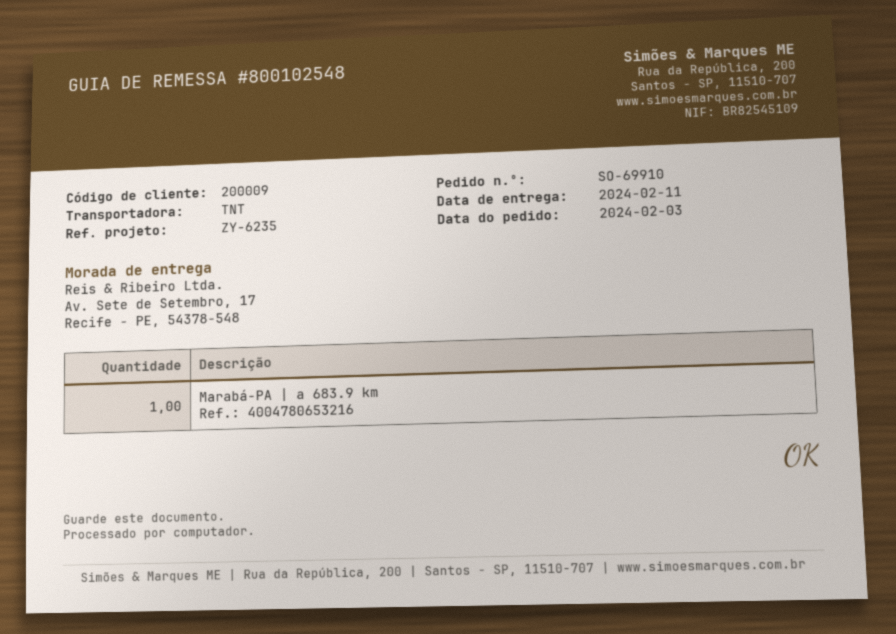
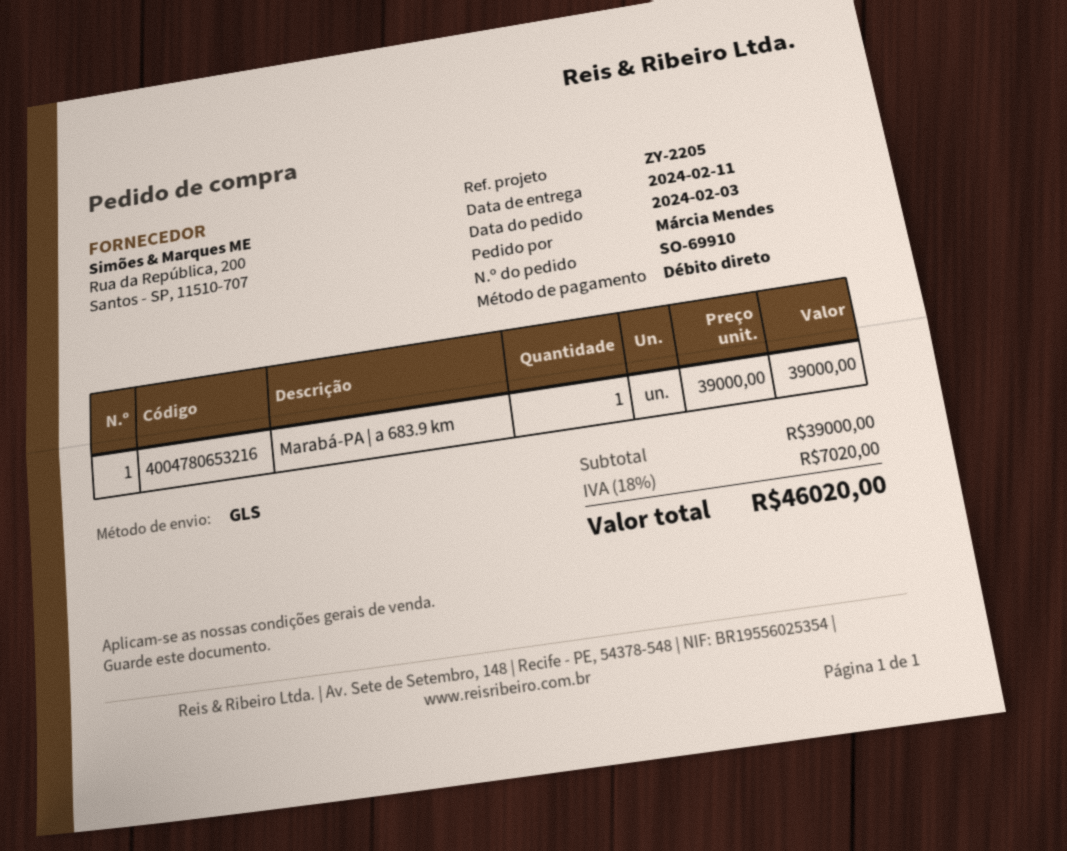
reference: ZY-6235 -> ZY-2205
shipping method: TNT -> GLS

